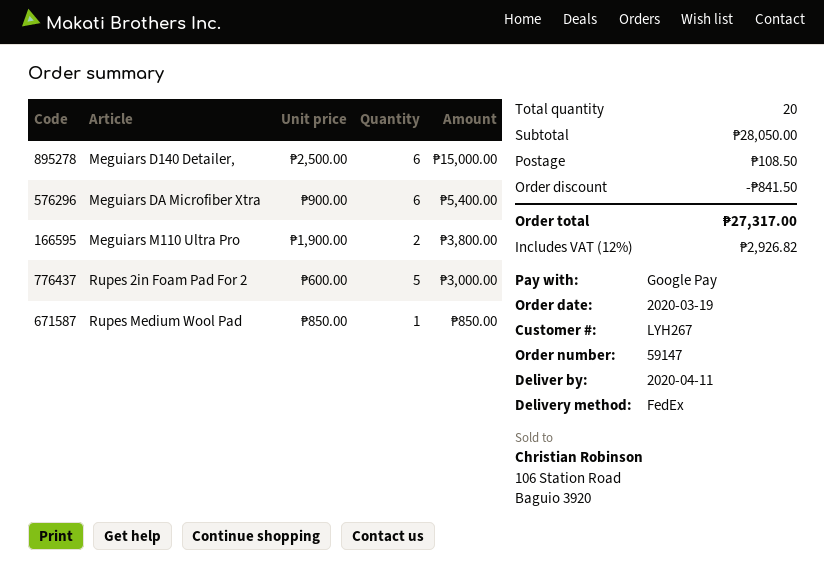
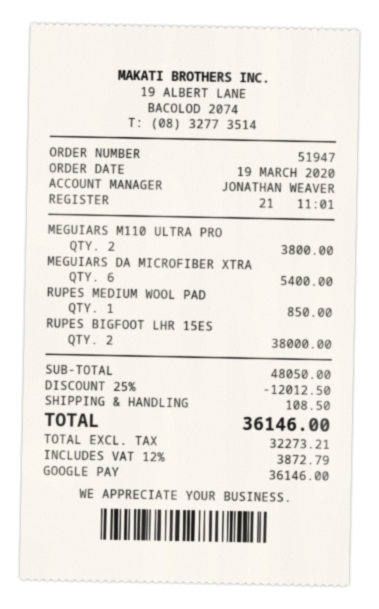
order number: 59147 -> 51947
Meguiars D140 Detailer,: 6 for 15000.00 -> none
Rupes 2in Foam Pad For 2: 5 for 3000.00 -> none
RUPES BIGFOOT LHR 15ES: none -> 2 for 38000.00
subtotal: 28050.00 -> 48050.00
discount: 841.50 -> 12012.50
tax: 12% = 2926.82 -> 12% = 3872.79
total: 27317.00 -> 36146.00

